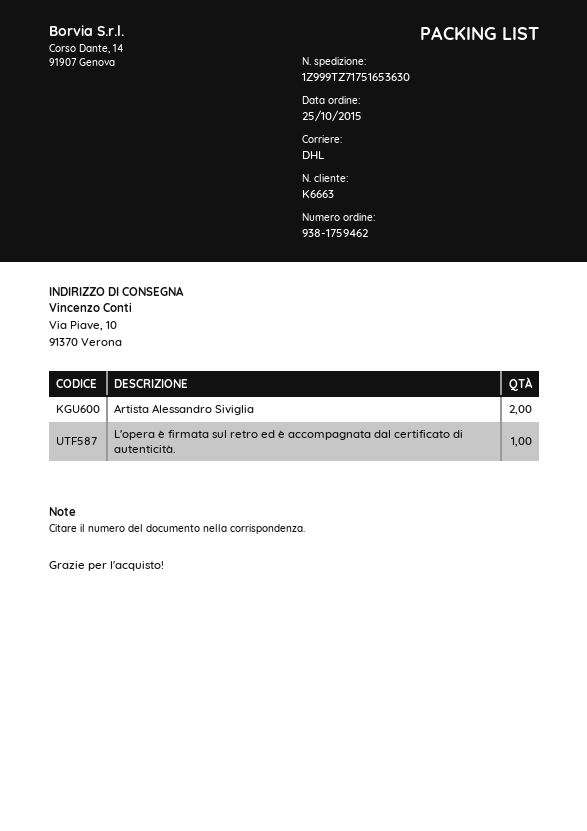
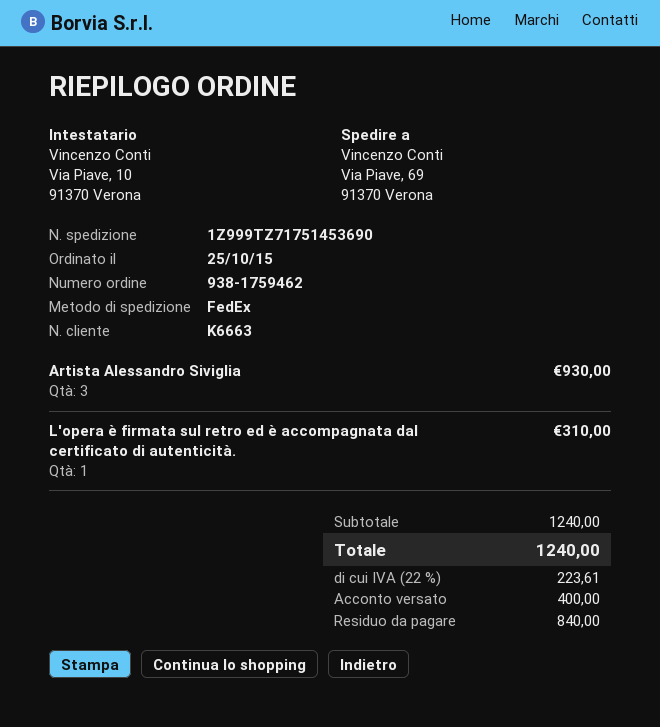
shipping method: DHL -> FedEx
tracking number: 1Z999TZ71751653630 -> 1Z999TZ71751453690
ship to: Via Piave, 10, 91370 Verona -> Via Piave, 69, 91370 Verona
Artista Alessandro Siviglia: 2 -> 3

